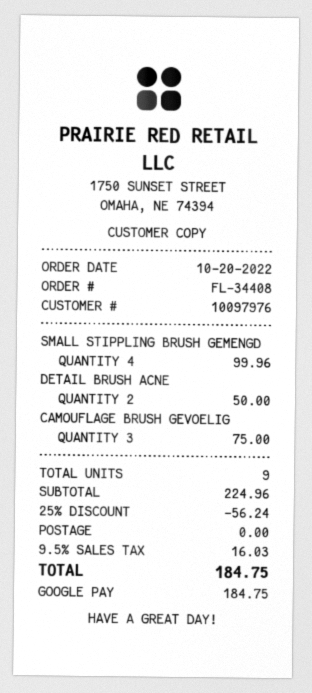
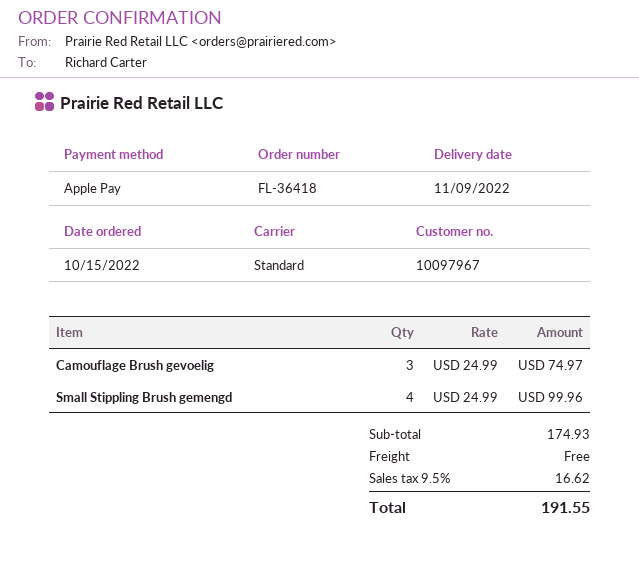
order number: FL-34408 -> FL-36418
order date: 2022-10-20 -> 2022-10-15
customer number: 10097976 -> 10097967
payment method: Google Pay -> Apple Pay
DETAIL BRUSH ACNE: 2 for 50.00 -> none
CAMOUFLAGE BRUSH GEVOELIG: 3 for 75.00 -> 3 for 74.97
subtotal: 224.96 -> 174.93
discount: 25% = 56.24 -> none
tax: 9.5% = 16.03 -> 9.5% = 16.62
total: 184.75 -> 191.55

